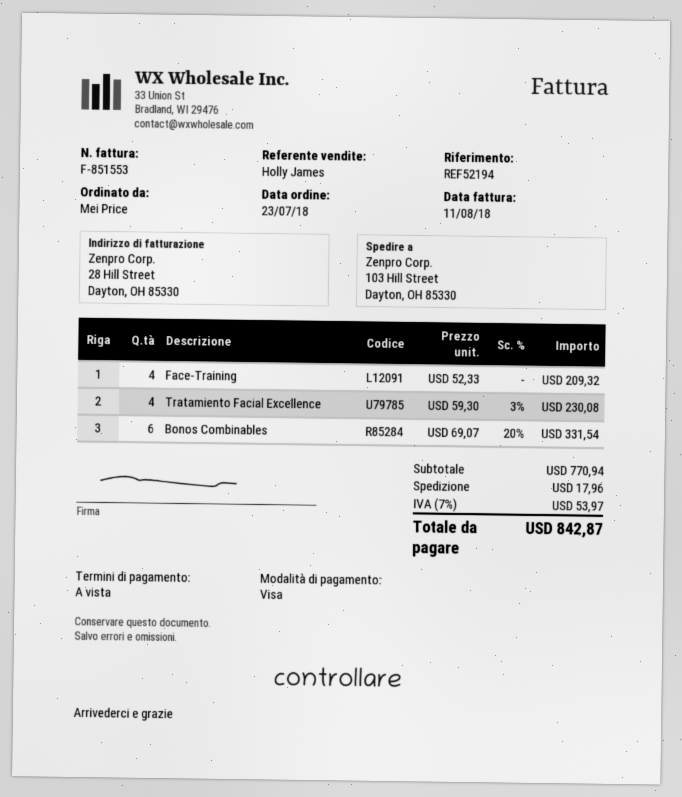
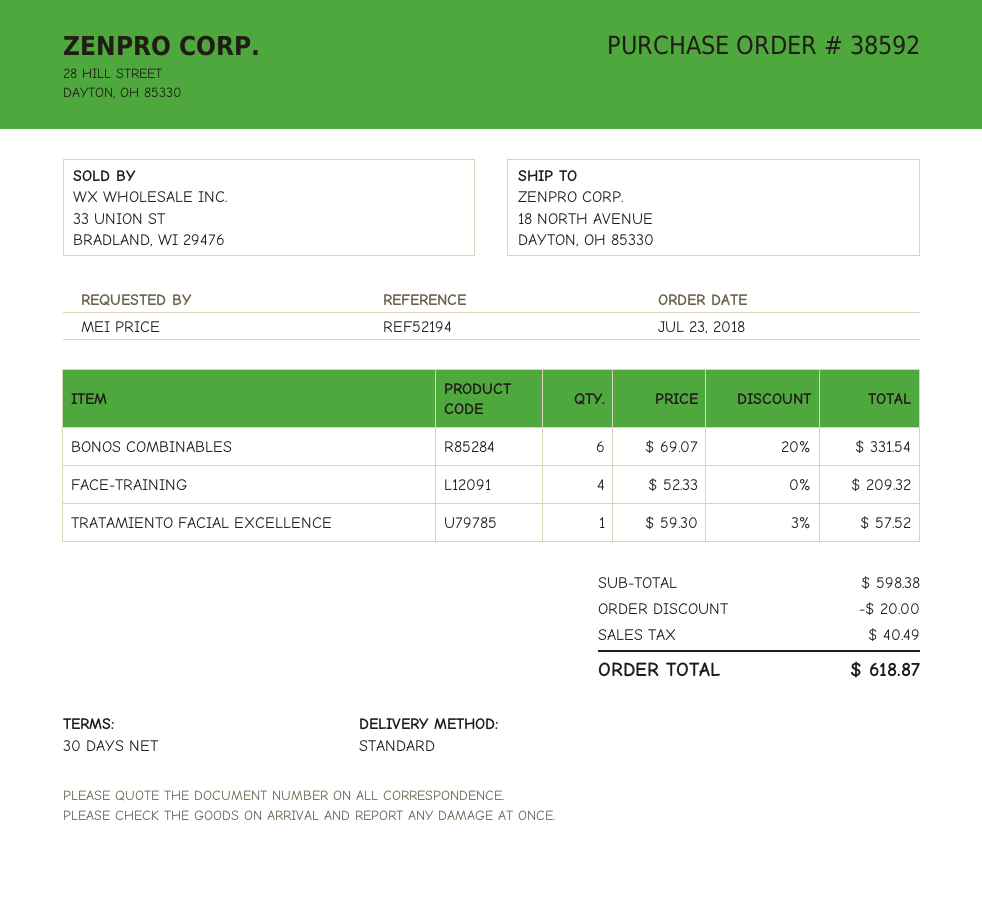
payment terms: on receipt -> 30 days
ship to: 103 Hill Street, Dayton, OH 85330 -> 18 NORTH AVENUE, DAYTON, OH 85330
Tratamiento Facial Excellence: 4 x 59.30 - 3% = 230.08 -> 1 x 59.30 - 3% = 57.52
subtotal: 770.94 -> 598.38
discount: none -> 20.00
shipping: 17.96 -> none
tax: 53.97 -> 40.49
total: 842.87 -> 618.87

